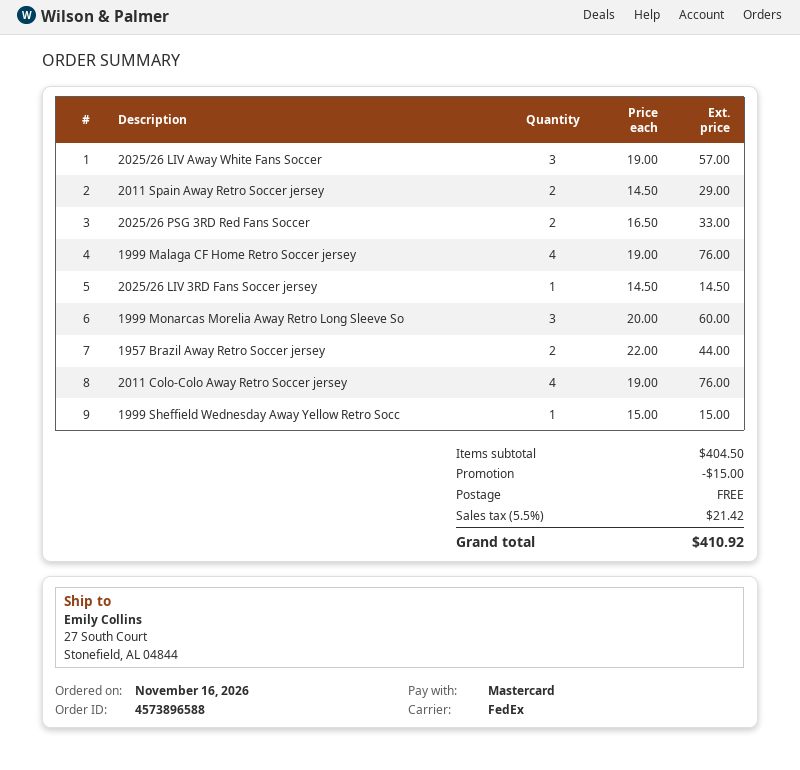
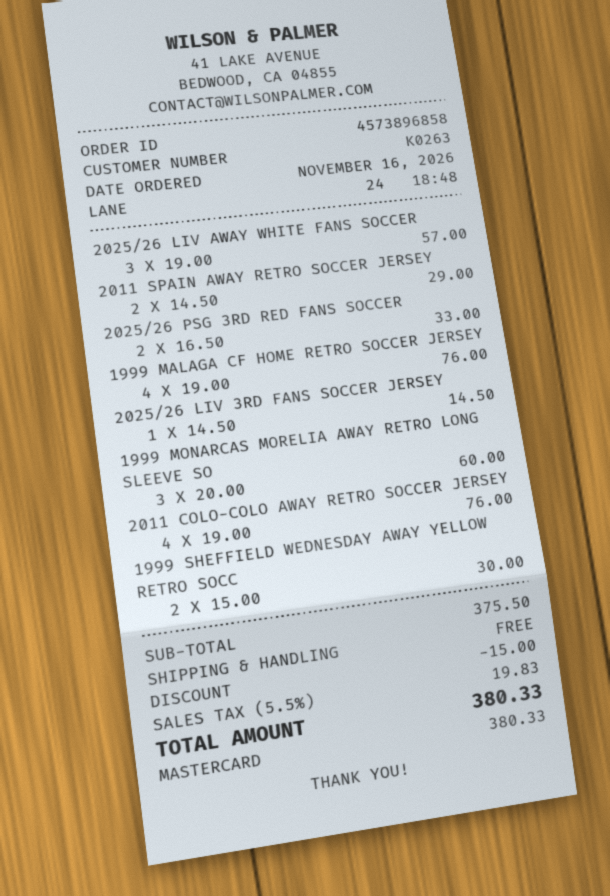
order number: 4573896588 -> 4573896858
1957 Brazil Away Retro Soccer jersey: 2 x 22.00 = 44.00 -> none
1999 Sheffield Wednesday Away Yellow Retro Socc: 1 x 15.00 = 15.00 -> 2 x 15.00 = 30.00
subtotal: 404.50 -> 375.50
tax: 5.5% = 21.42 -> 5.5% = 19.83
total: 410.92 -> 380.33

